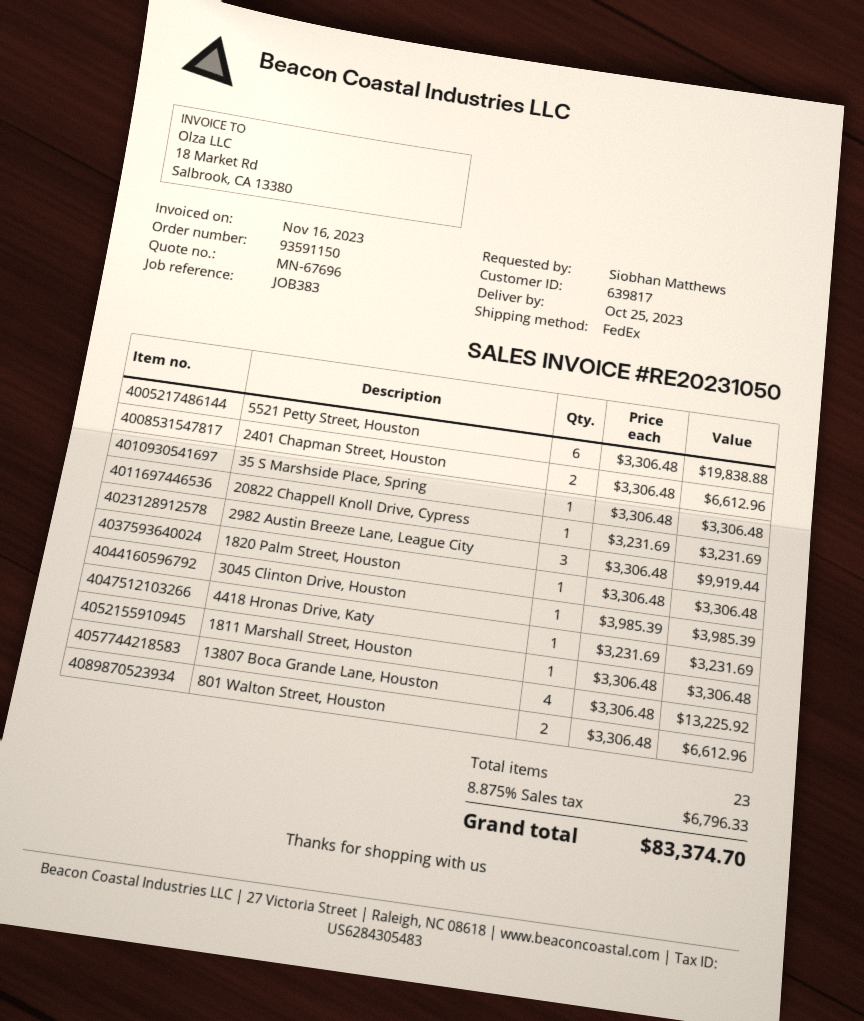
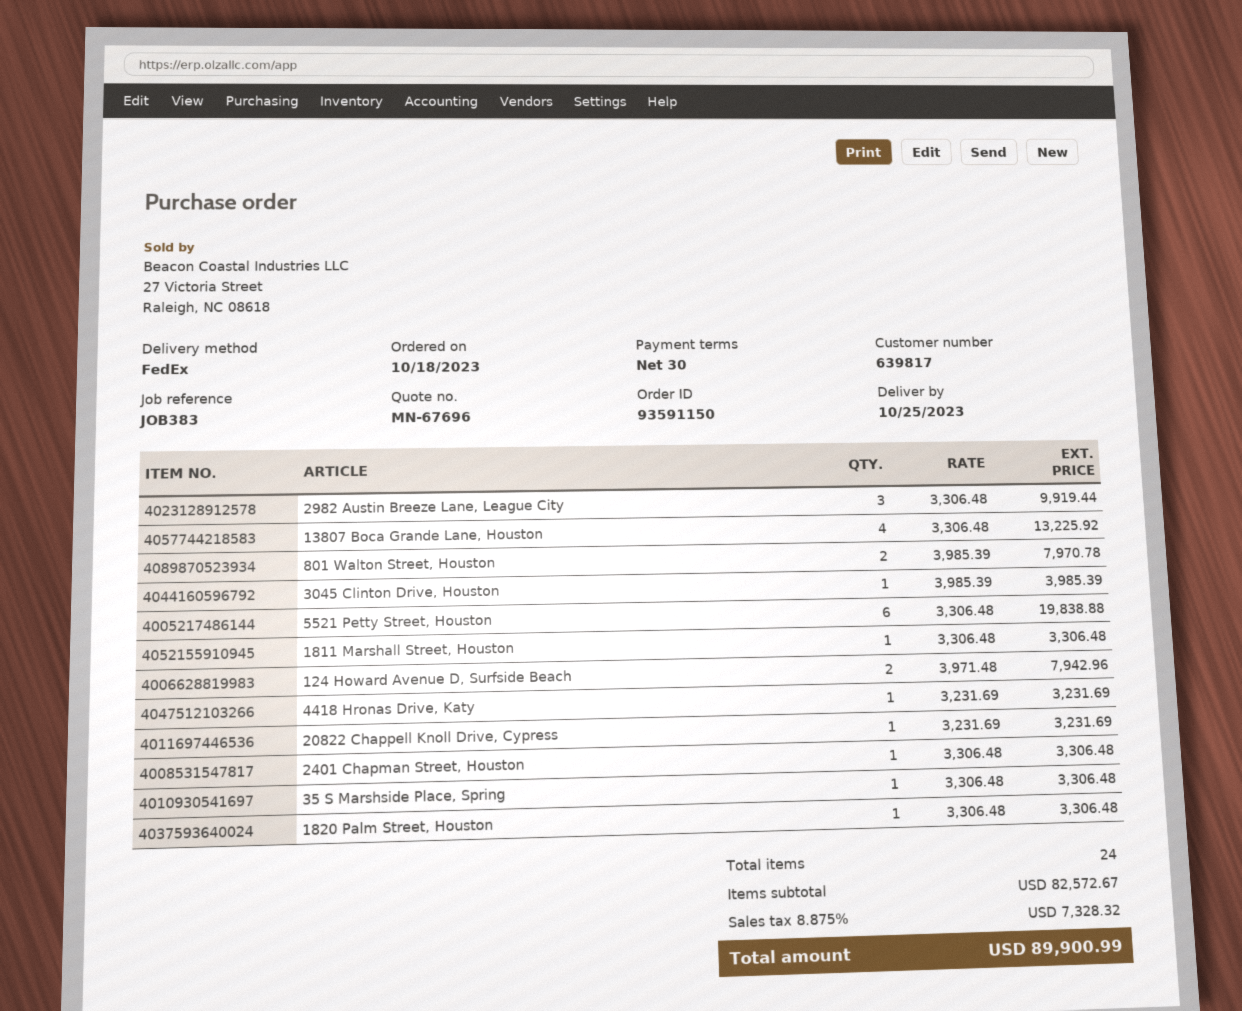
2401 Chapman Street, Houston: 2 x 3306.48 = 6612.96 -> 1 x 3306.48 = 3306.48
801 Walton Street, Houston: 2 x 3306.48 = 6612.96 -> 2 x 3985.39 = 7970.78
124 Howard Avenue D, Surfside Beach: none -> 2 x 3971.48 = 7942.96
total quantity: 23 -> 24
tax: 8.875% = 6796.33 -> 8.875% = 7328.32
total: 83374.70 -> 89900.99

